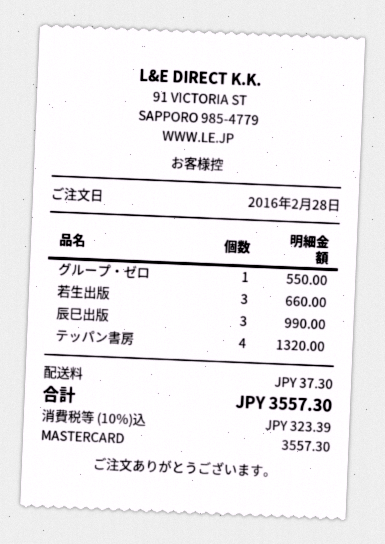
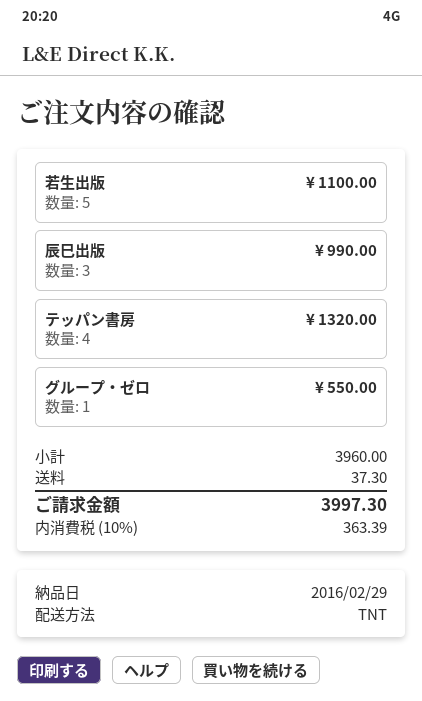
若生出版: 3 for 660.00 -> 5 for 1100.00
tax: 10% = 323.39 -> 10% = 363.39
total: 3557.30 -> 3997.30

